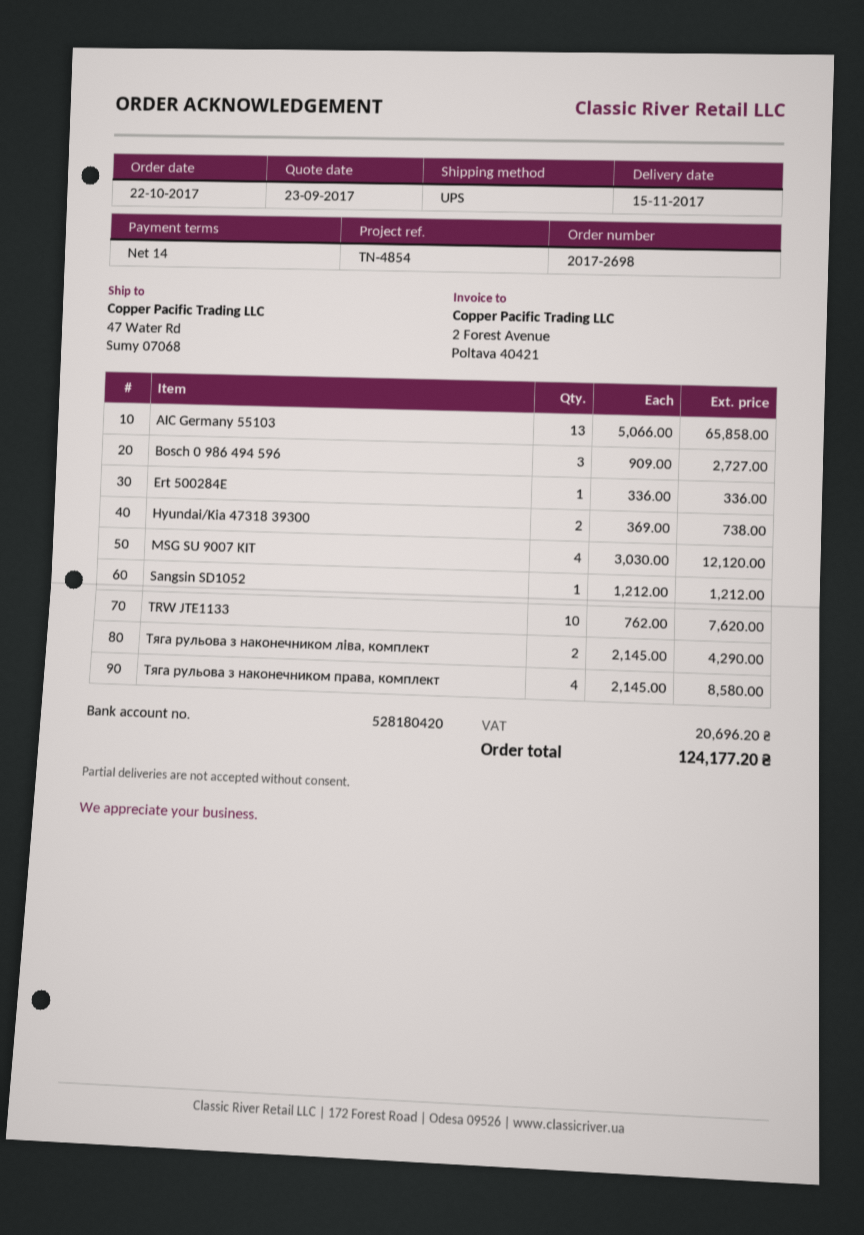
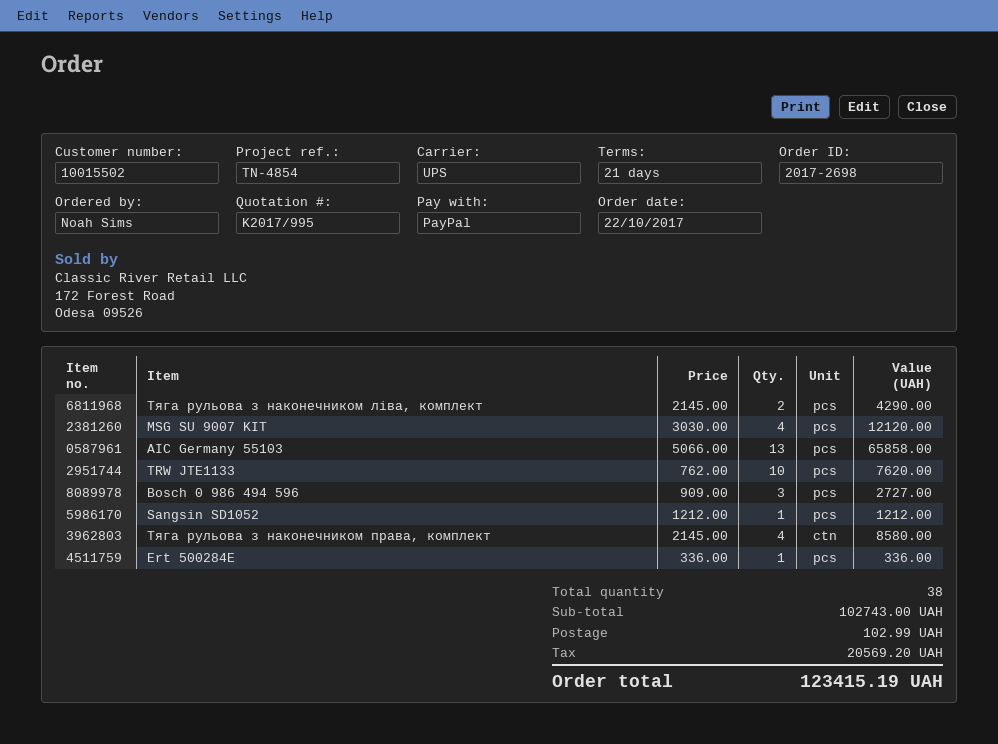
payment terms: 14 days -> 21 days
Hyundai/Kia 47318 39300: 2 x 369.00 = 738.00 -> none
shipping: none -> 102.99
tax: 20696.20 -> 20569.20
total: 124177.20 -> 123415.19

